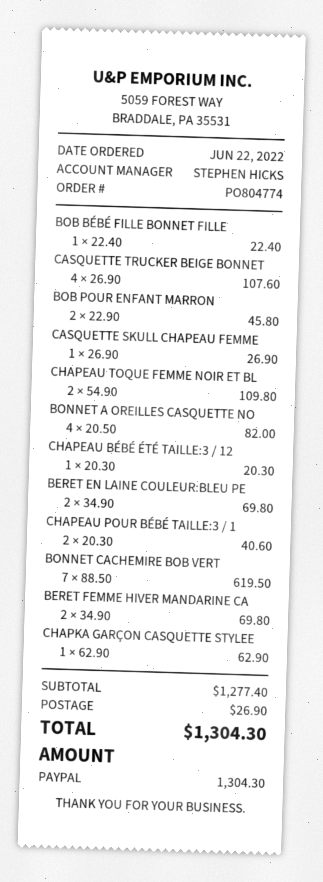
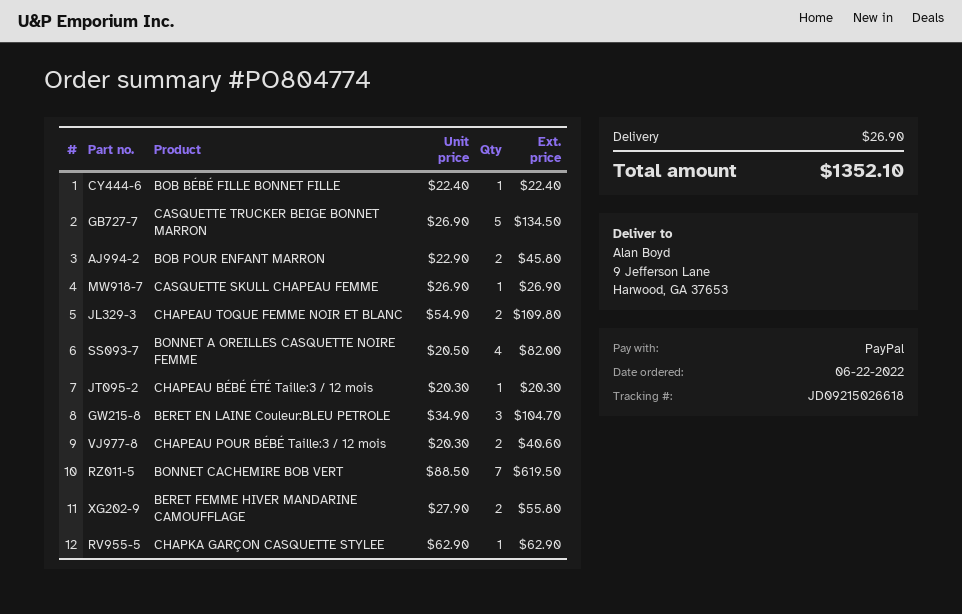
CASQUETTE TRUCKER BEIGE BONNET: 4 x 26.90 = 107.60 -> 5 x 26.90 = 134.50
BERET EN LAINE COULEUR:BLEU PE: 2 x 34.90 = 69.80 -> 3 x 34.90 = 104.70
BERET FEMME HIVER MANDARINE CA: 2 x 34.90 = 69.80 -> 2 x 27.90 = 55.80
total: 1304.30 -> 1352.10

